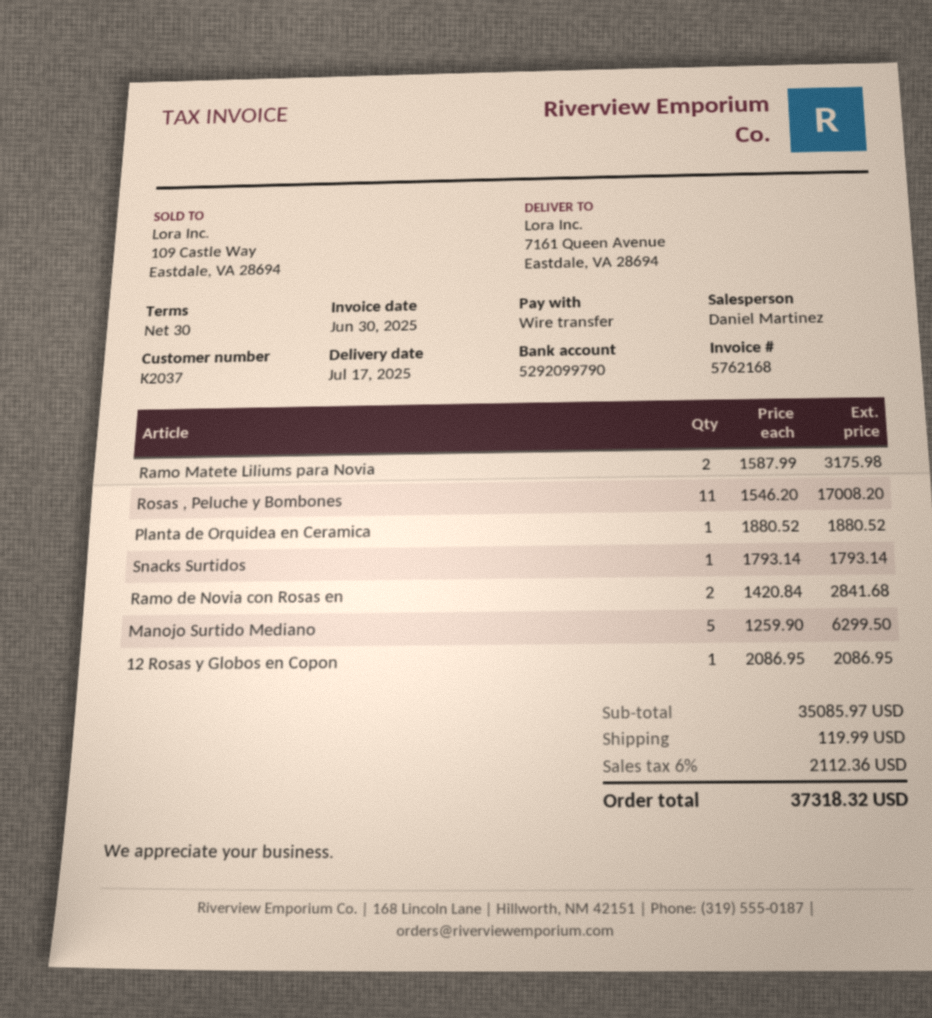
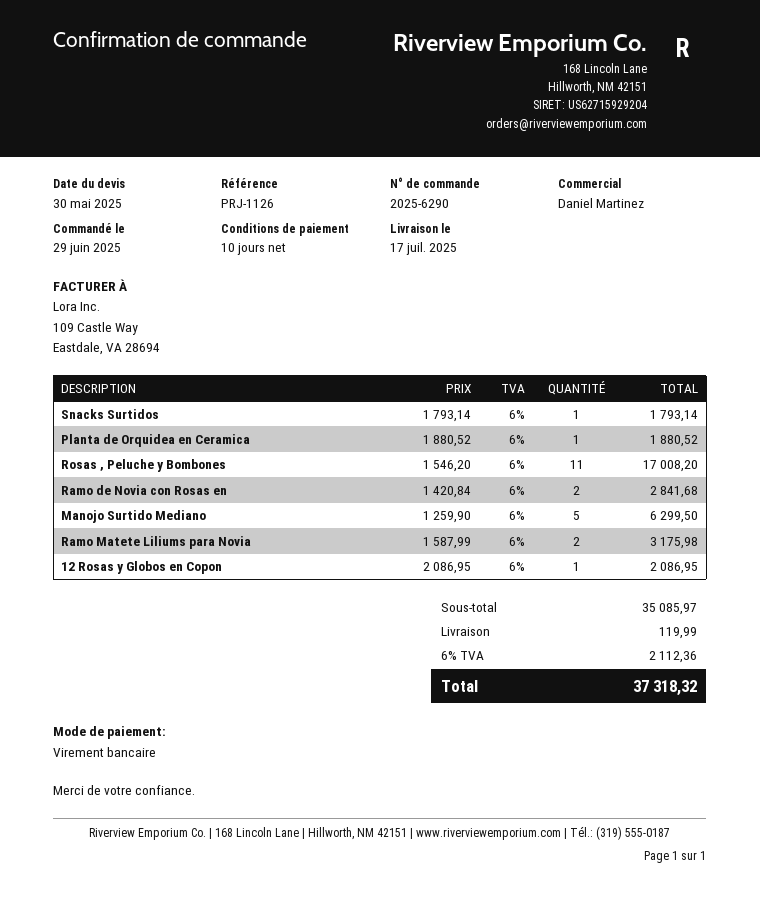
payment terms: 30 days -> 10 days

